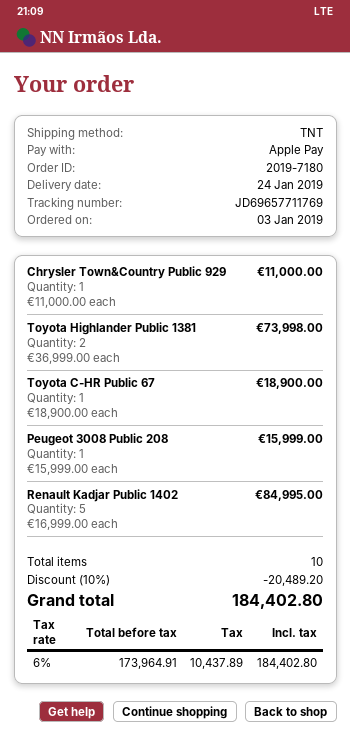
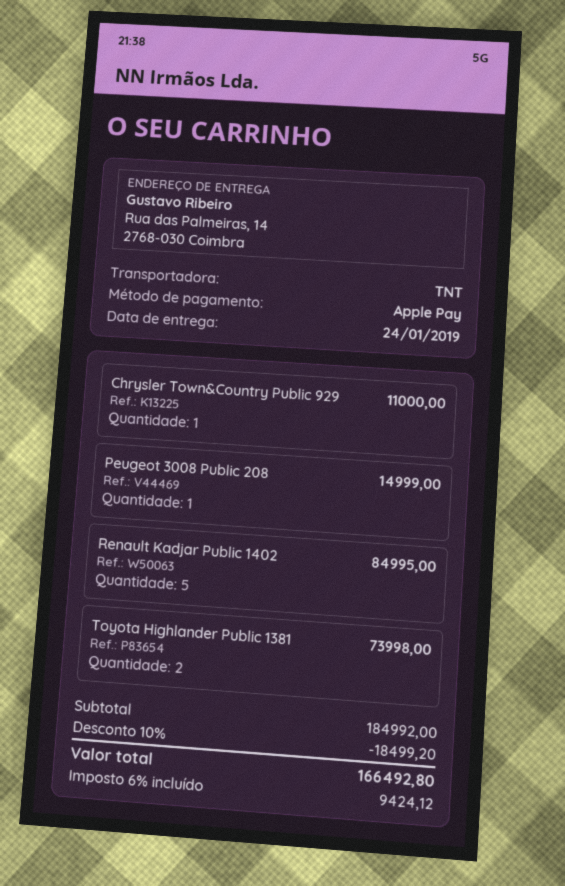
Toyota C-HR Public 67: 1 for 18900.00 -> none
Peugeot 3008 Public 208: 1 for 15999.00 -> 1 for 14999.00
discount: 10% = 20489.20 -> 10% = 18499.20
tax: 6% = 10437.89 -> 6% = 9424.12
total: 184402.80 -> 166492.80

